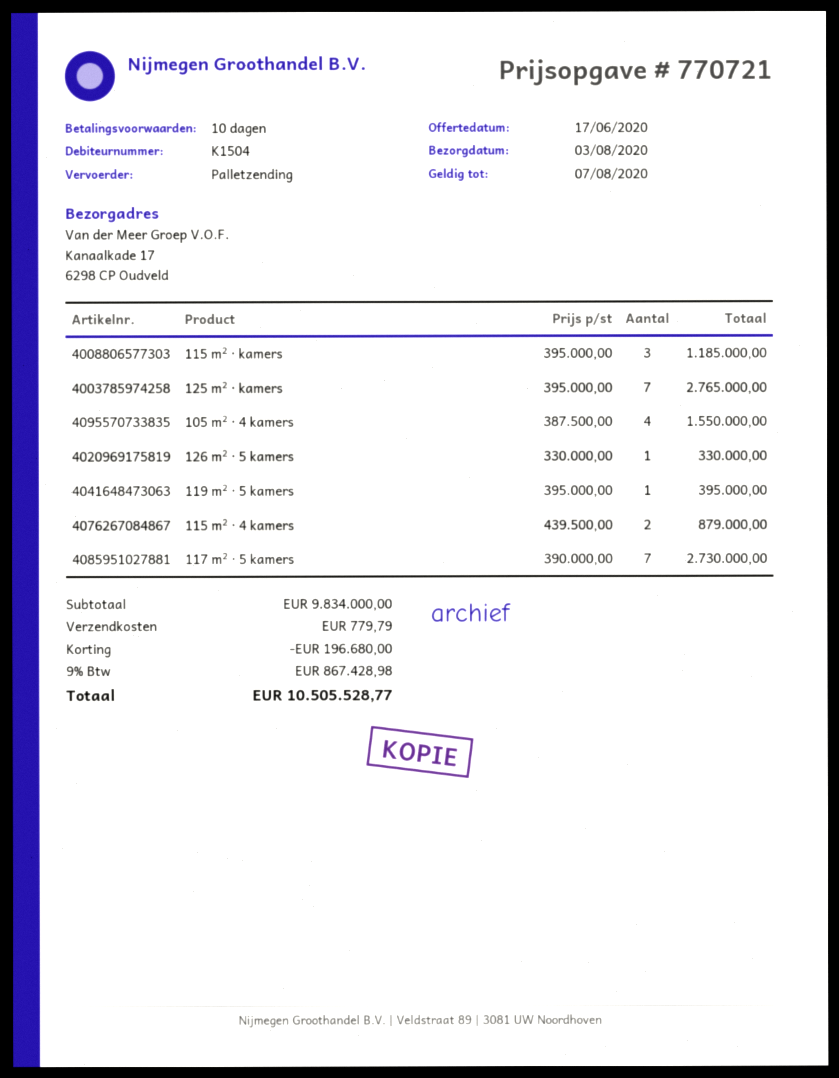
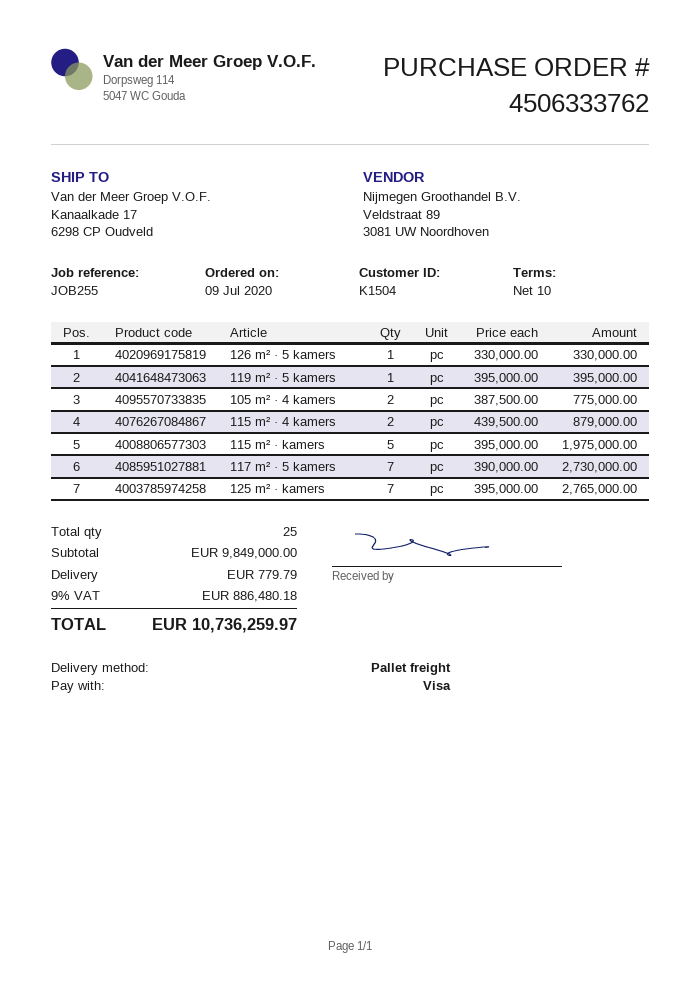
115 m² · kamers: 3 x 395000.00 = 1185000.00 -> 5 x 395000.00 = 1975000.00
105 m² · 4 kamers: 4 x 387500.00 = 1550000.00 -> 2 x 387500.00 = 775000.00
subtotal: 9834000.00 -> 9849000.00
discount: 196680.00 -> none
tax: 9% = 867428.98 -> 9% = 886480.18
total: 10505528.77 -> 10736259.97

